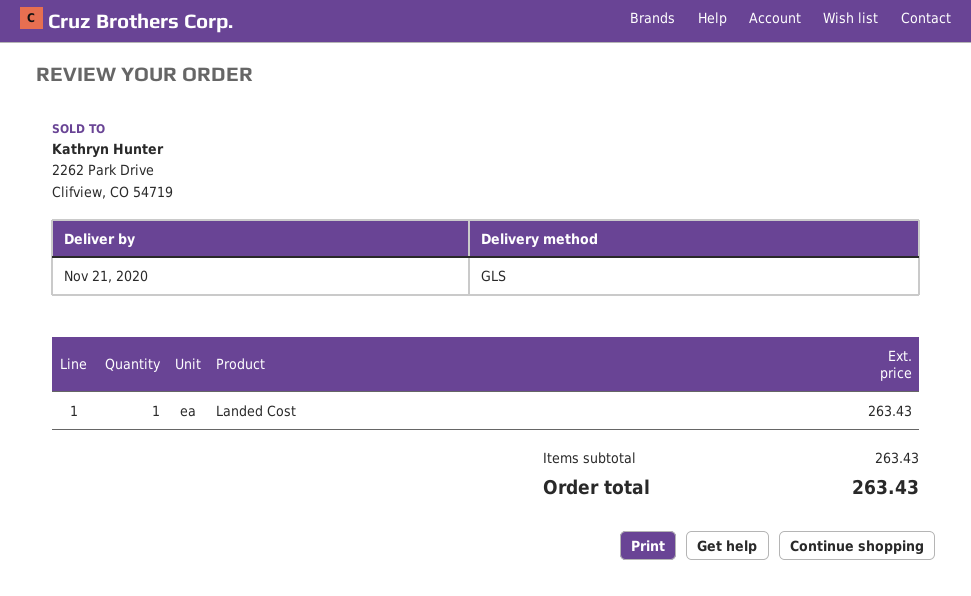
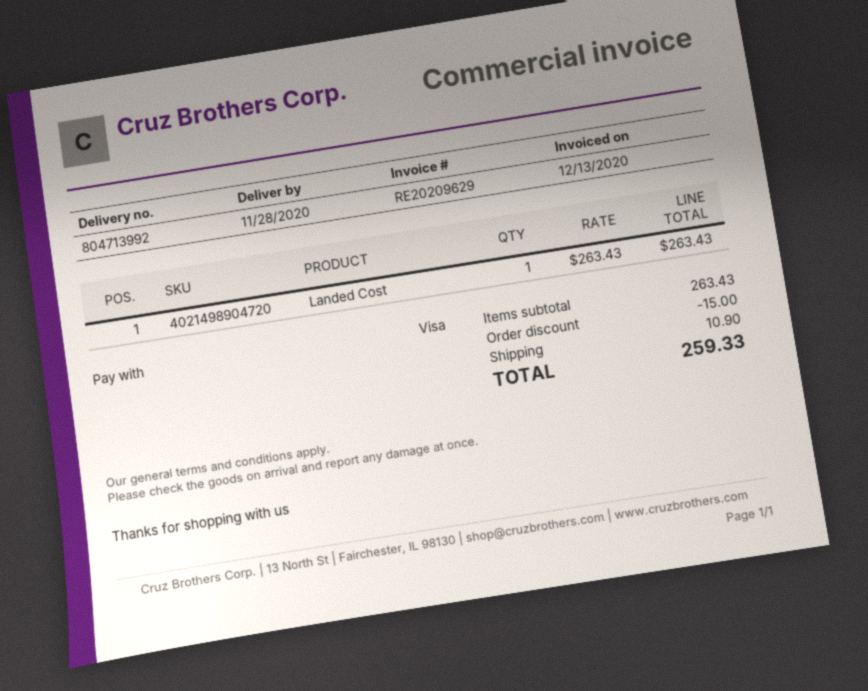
delivery date: 2020-11-21 -> 2020-11-28
discount: none -> 15.00
shipping: none -> 10.90
total: 263.43 -> 259.33

